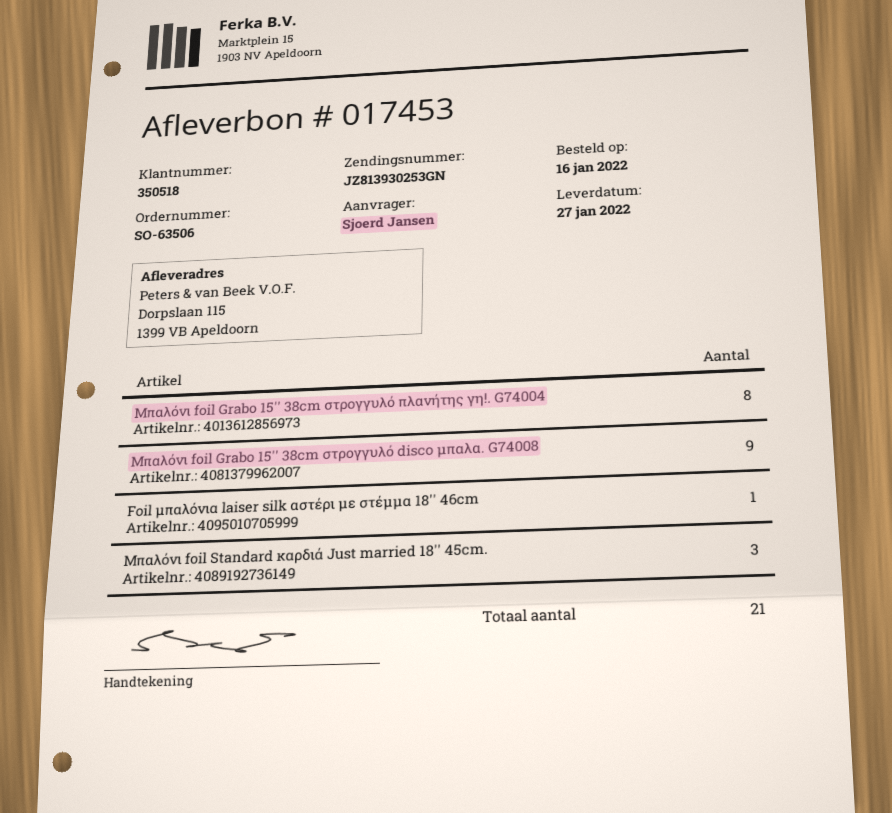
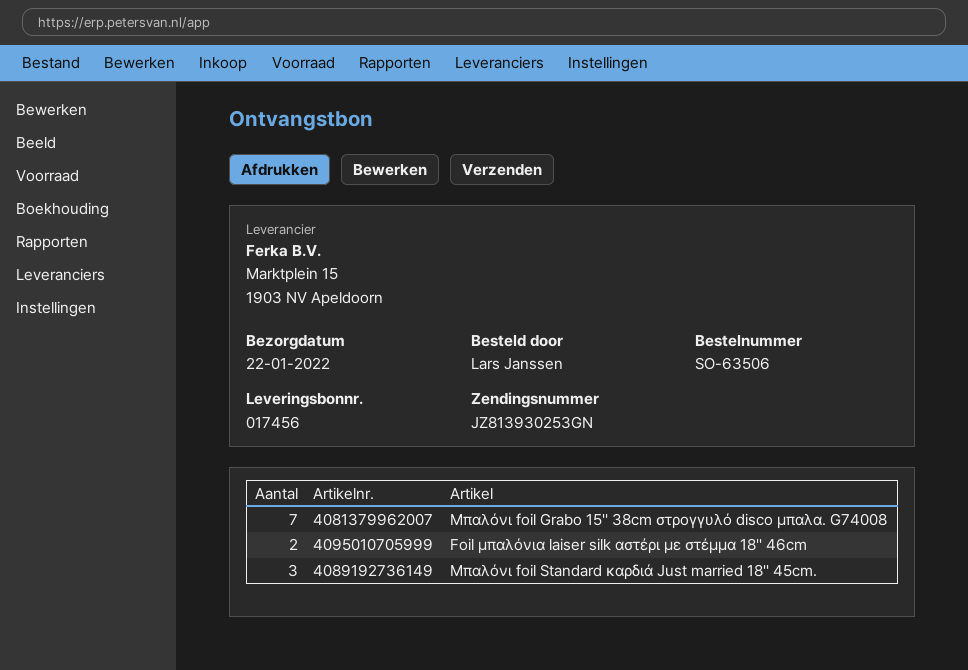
delivery note number: 017453 -> 017456
delivery date: 2022-01-27 -> 2022-01-22
ordered by: Sjoerd Jansen -> Lars Janssen
Μπαλόνι foil Grabo 15'' 38cm στρογγυλό πλανήτης γη!. G74004: 8 -> none
Μπαλόνι foil Grabo 15'' 38cm στρογγυλό disco μπαλα. G74008: 9 -> 7
Foil μπαλόνια laiser silk αστέρι με στέμμα 18'' 46cm: 1 -> 2

